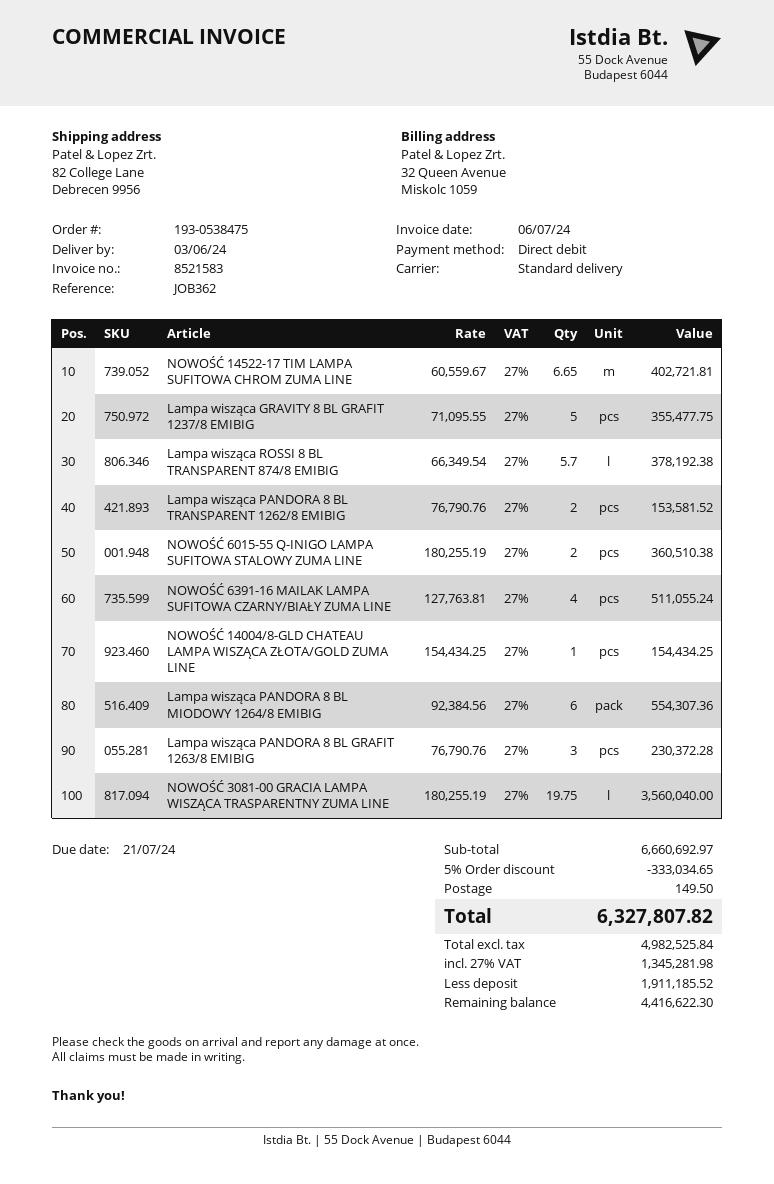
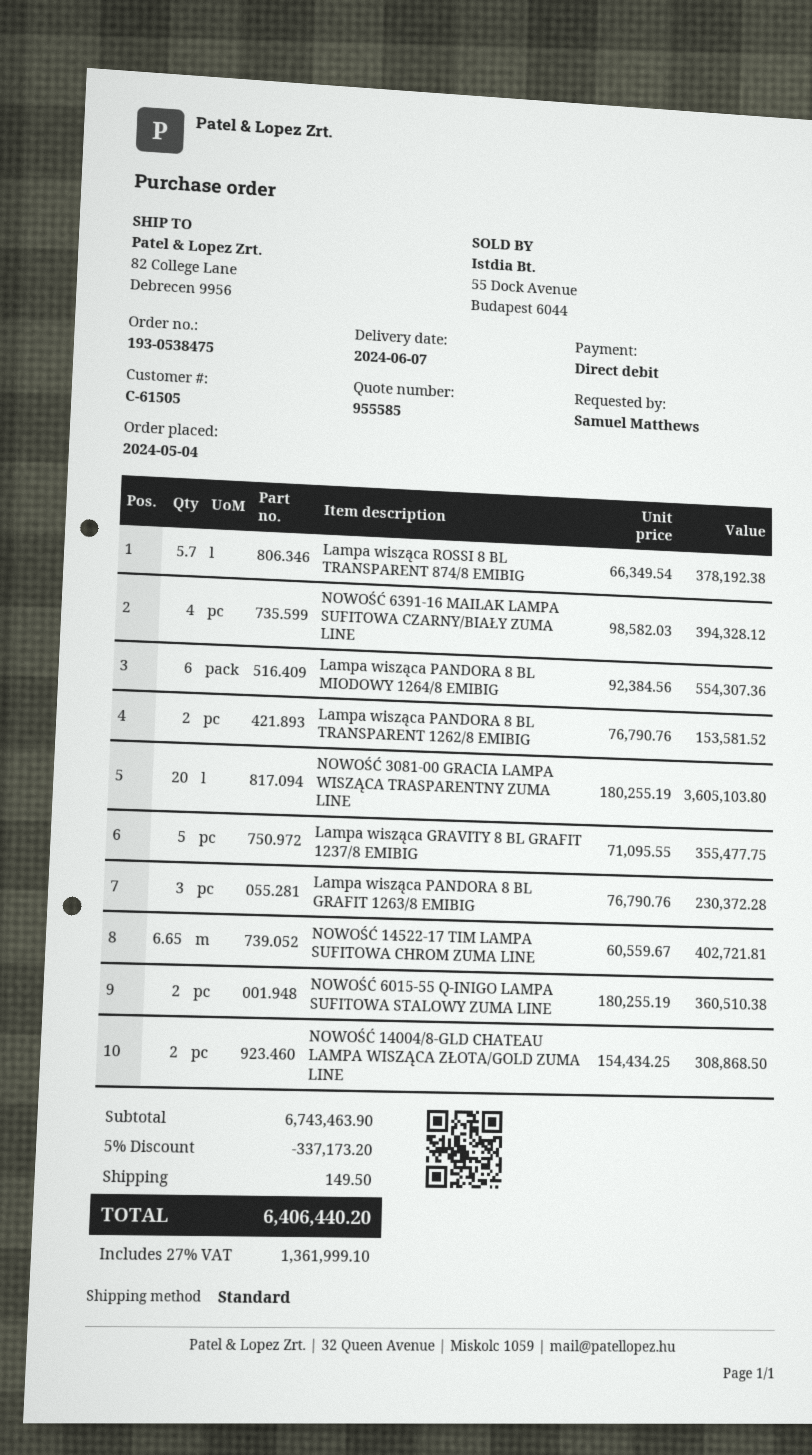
delivery date: 2024-06-03 -> 2024-06-07
NOWOŚĆ 6391-16 MAILAK LAMPA SUFITOWA CZARNY/BIAŁY ZUMA LINE: 4 x 127763.81 = 511055.24 -> 4 x 98582.03 = 394328.12
NOWOŚĆ 14004/8-GLD CHATEAU LAMPA WISZĄCA ZŁOTA/GOLD ZUMA LINE: 1 x 154434.25 = 154434.25 -> 2 x 154434.25 = 308868.50
NOWOŚĆ 3081-00 GRACIA LAMPA WISZĄCA TRASPARENTNY ZUMA LINE: 19.75 x 180255.19 = 3560040.00 -> 20 x 180255.19 = 3605103.80
subtotal: 6660692.97 -> 6743463.90
discount: 5% = 333034.65 -> 5% = 337173.20
tax: 27% = 1345281.98 -> 27% = 1361999.10
total: 6327807.82 -> 6406440.20

